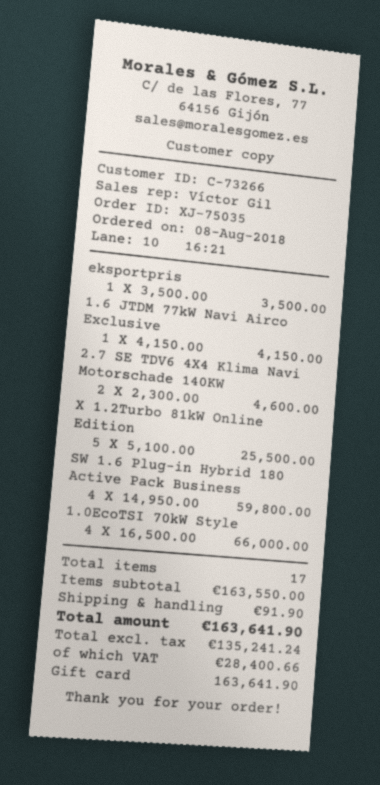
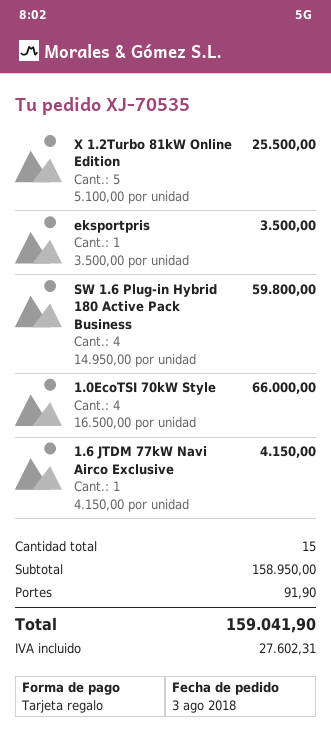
order number: XJ-75035 -> XJ-70535
order date: 2018-08-08 -> 2018-08-03
2.7 SE TDV6 4X4 Klima Navi Motorschade 140KW: 2 x 2300.00 = 4600.00 -> none
total quantity: 17 -> 15
subtotal: 163550.00 -> 158950.00
tax: 28400.66 -> 27602.31
total: 163641.90 -> 159041.90

